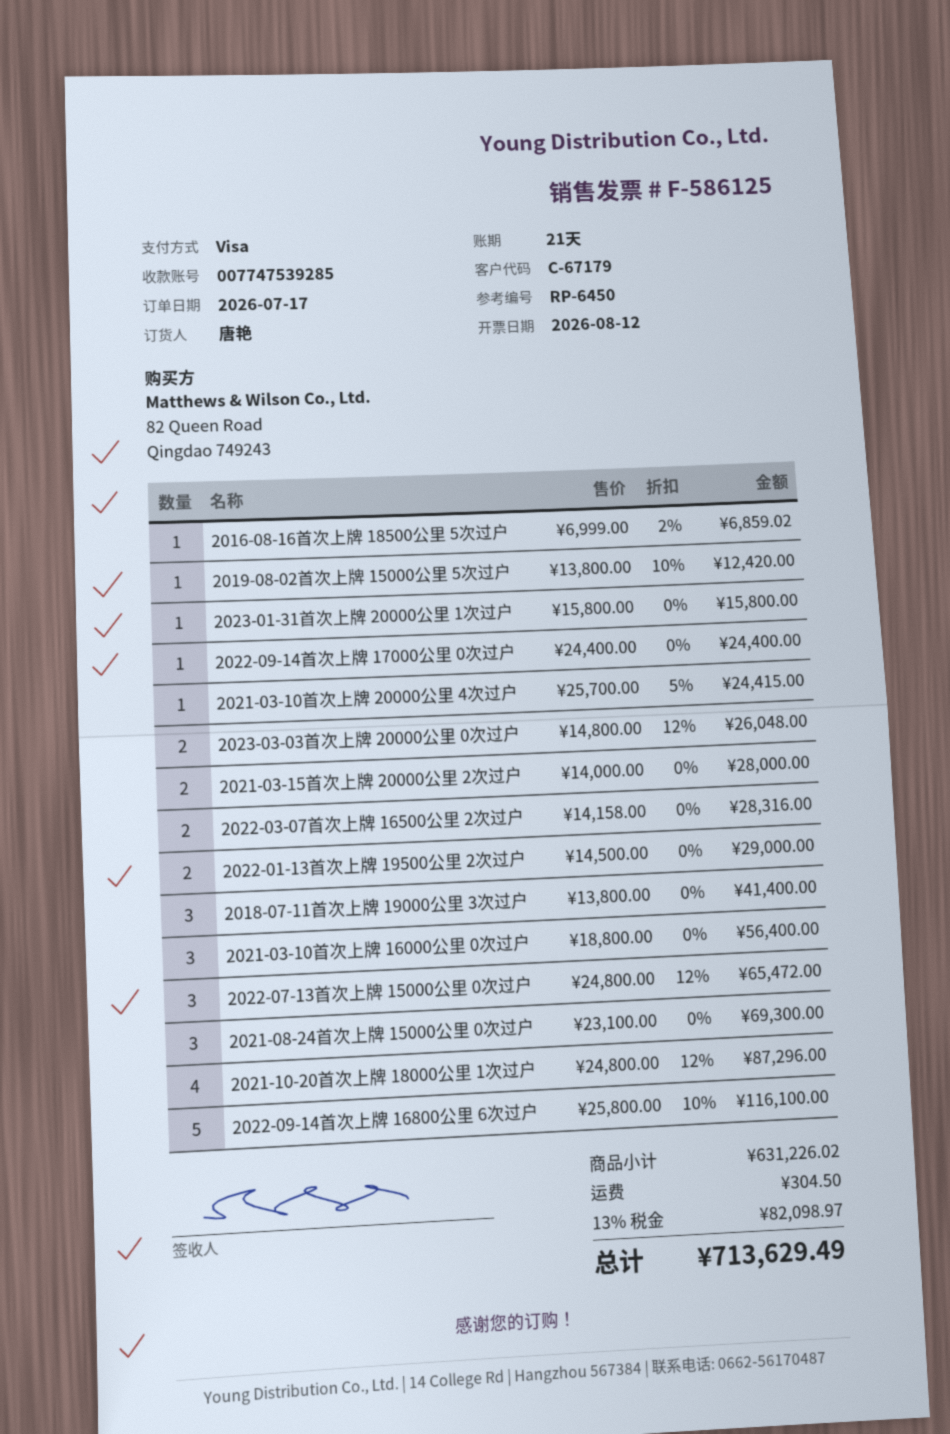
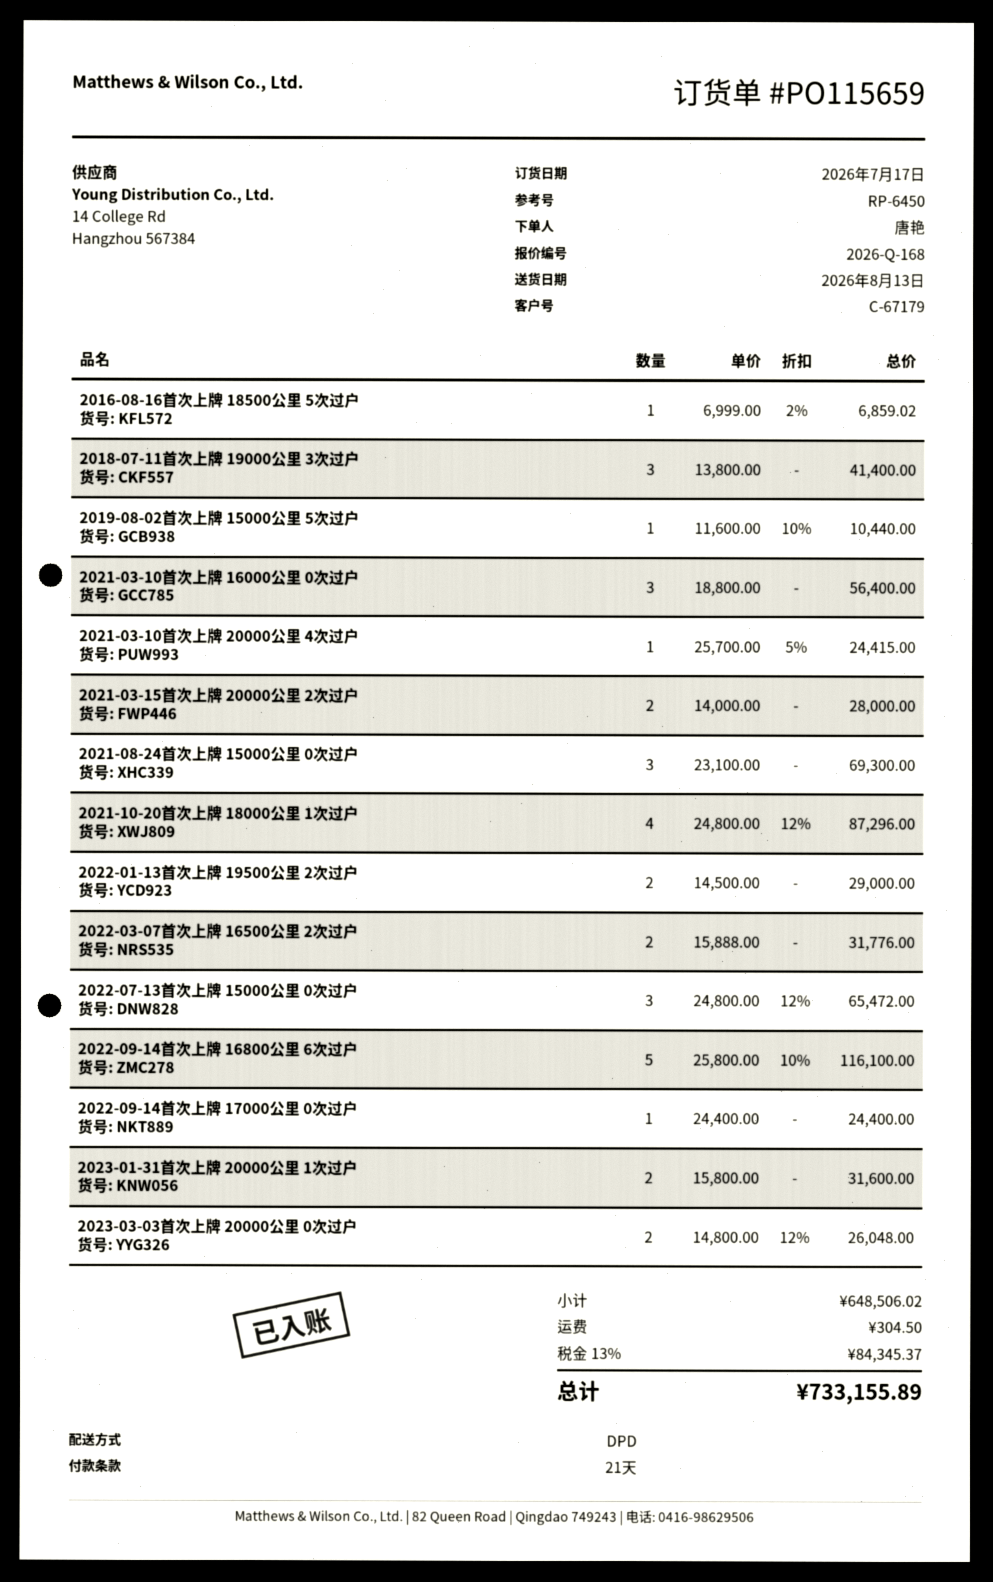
2019-08-02首次上牌 15000公里 5次过户: 1 x 13800.00 - 10% = 12420.00 -> 1 x 11600.00 - 10% = 10440.00
2023-01-31首次上牌 20000公里 1次过户: 1 x 15800.00 = 15800.00 -> 2 x 15800.00 = 31600.00
2022-03-07首次上牌 16500公里 2次过户: 2 x 14158.00 = 28316.00 -> 2 x 15888.00 = 31776.00
subtotal: 631226.02 -> 648506.02
tax: 13% = 82098.97 -> 13% = 84345.37
total: 713629.49 -> 733155.89

